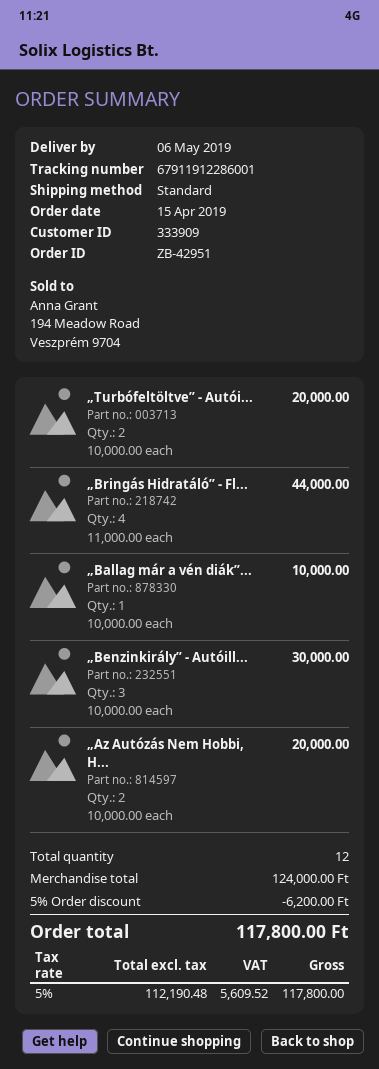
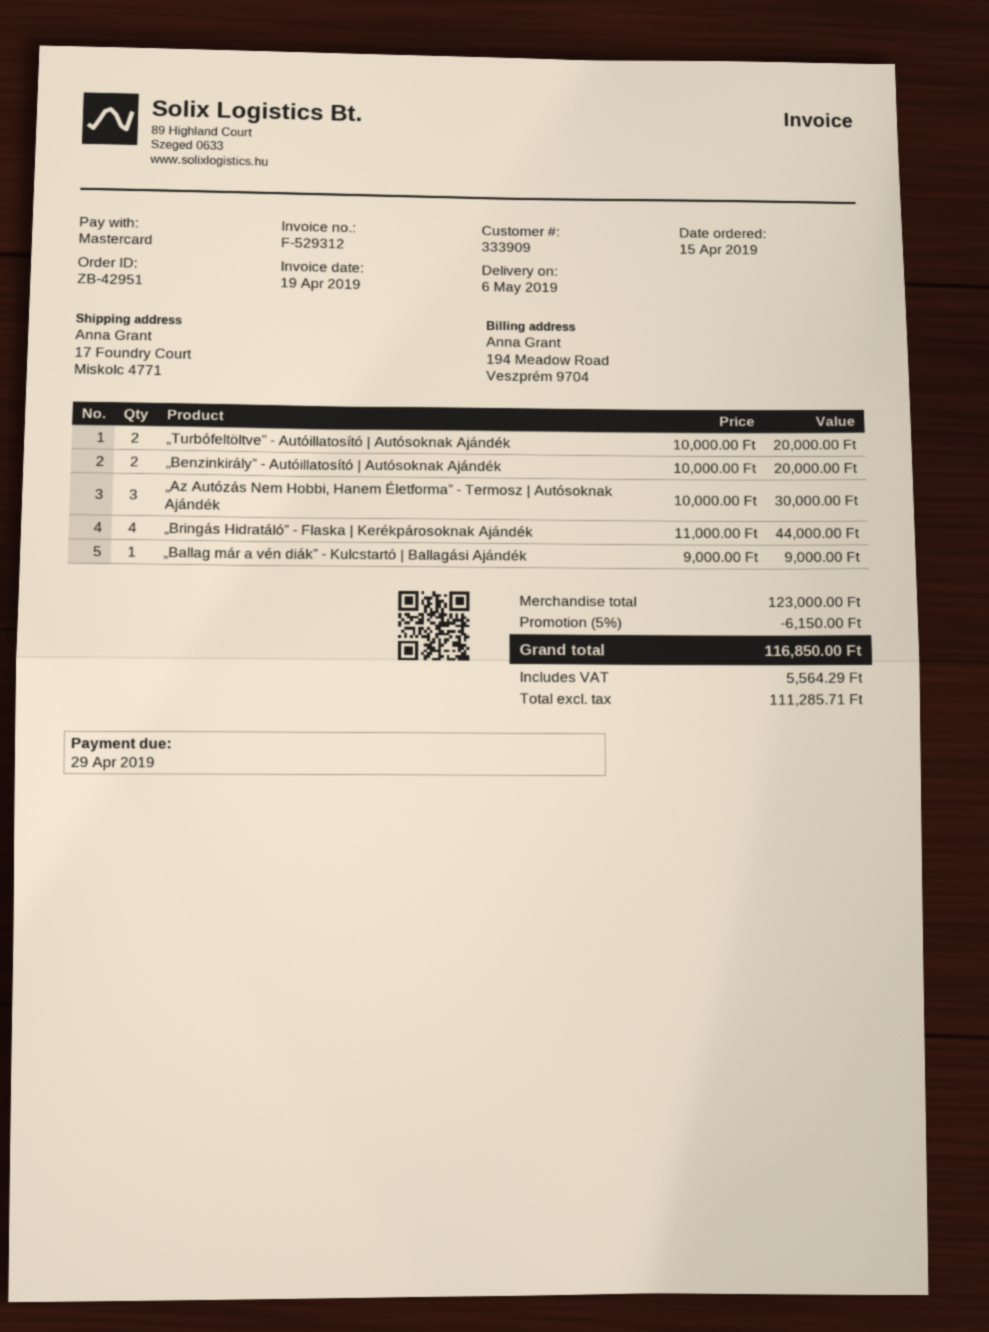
„Ballag már a vén diák”...: 1 x 10000.00 = 10000.00 -> 1 x 9000.00 = 9000.00
„Benzinkirály” - Autóill...: 3 x 10000.00 = 30000.00 -> 2 x 10000.00 = 20000.00
„Az Autózás Nem Hobbi, H...: 2 x 10000.00 = 20000.00 -> 3 x 10000.00 = 30000.00
subtotal: 124000.00 -> 123000.00
discount: 5% = 6200.00 -> 5% = 6150.00
net: 112190.48 -> 111285.71
tax: 5609.52 -> 5564.29
total: 117800.00 -> 116850.00

